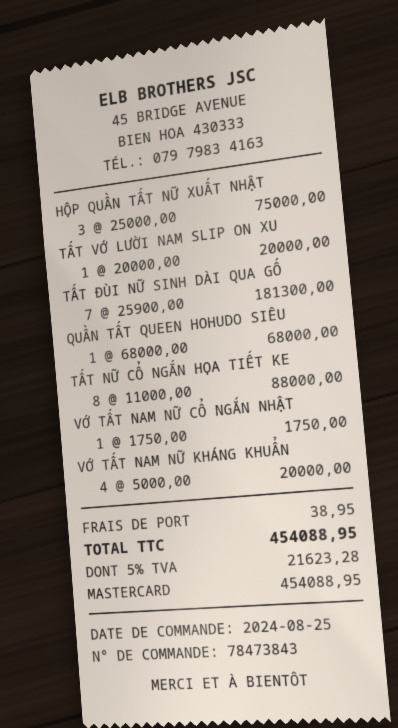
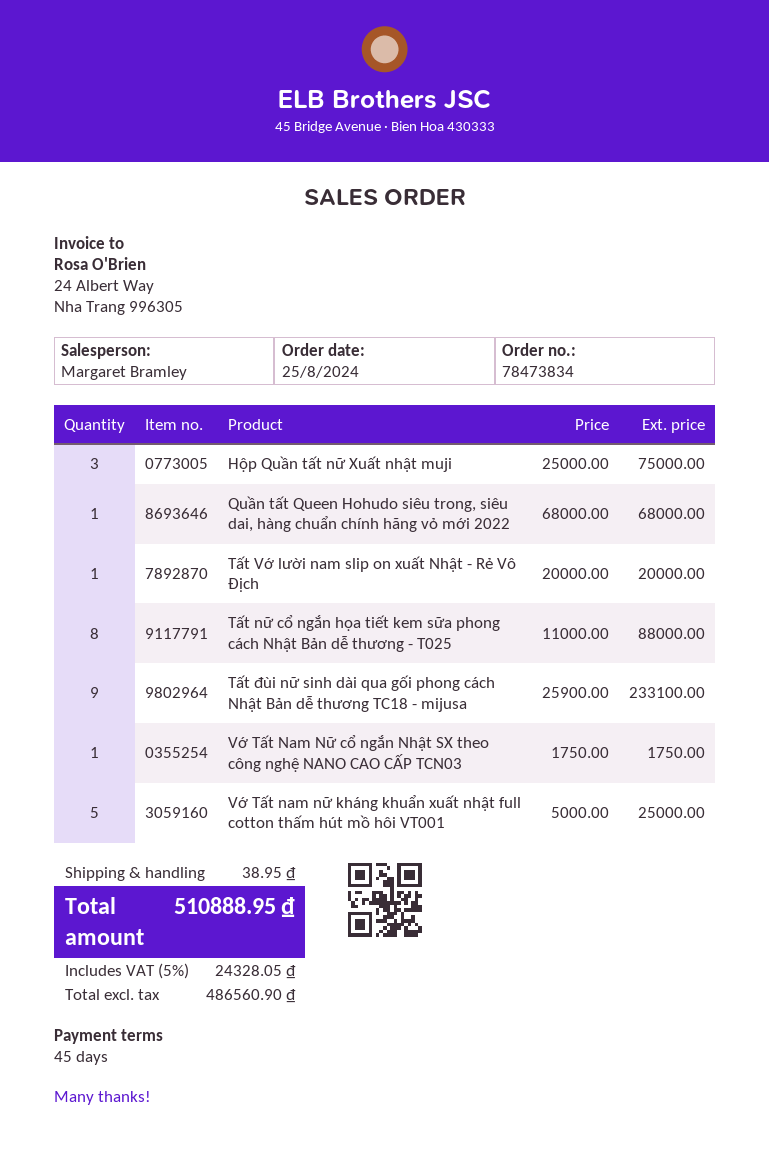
order number: 78473843 -> 78473834
TẤT ĐÙI NỮ SINH DÀI QUA GỐ: 7 x 25900.00 = 181300.00 -> 9 x 25900.00 = 233100.00
VỚ TẤT NAM NỮ KHÁNG KHUẨN: 4 x 5000.00 = 20000.00 -> 5 x 5000.00 = 25000.00
tax: 5% = 21623.28 -> 5% = 24328.05
total: 454088.95 -> 510888.95

